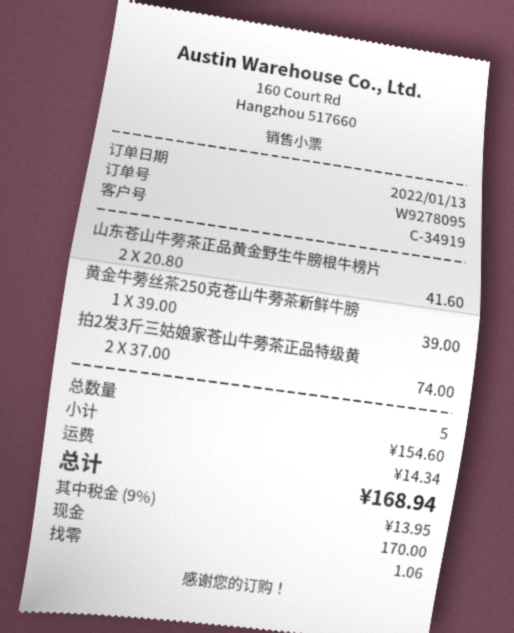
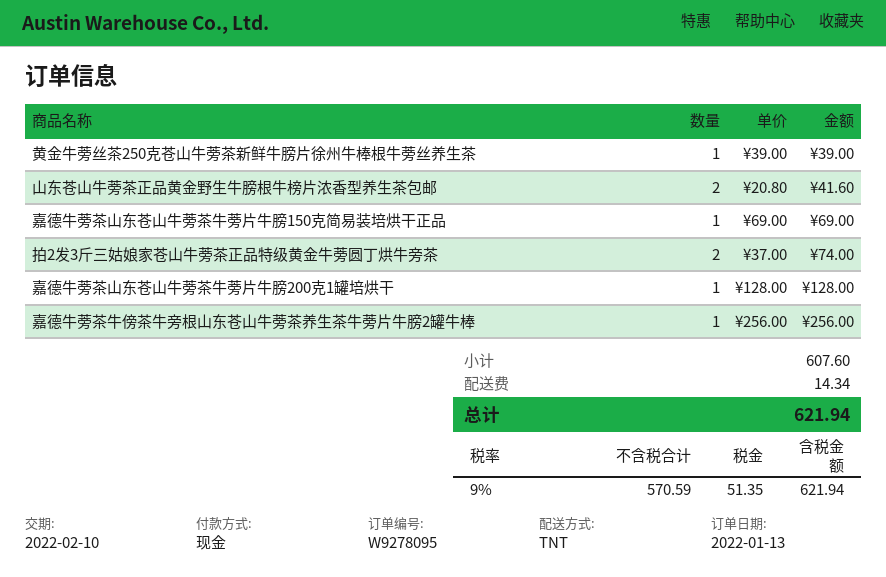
嘉德牛蒡茶山东苍山牛蒡茶牛蒡片牛膀150克简易装培烘干正品: none -> 1 x 69.00 = 69.00
嘉德牛蒡茶山东苍山牛蒡茶牛蒡片牛膀200克1罐培烘干: none -> 1 x 128.00 = 128.00
嘉德牛蒡茶牛傍茶牛旁根山东苍山牛蒡茶养生茶牛蒡片牛膀2罐牛棒: none -> 1 x 256.00 = 256.00
subtotal: 154.60 -> 607.60
tax: 9% = 13.95 -> 9% = 51.35
total: 168.94 -> 621.94

